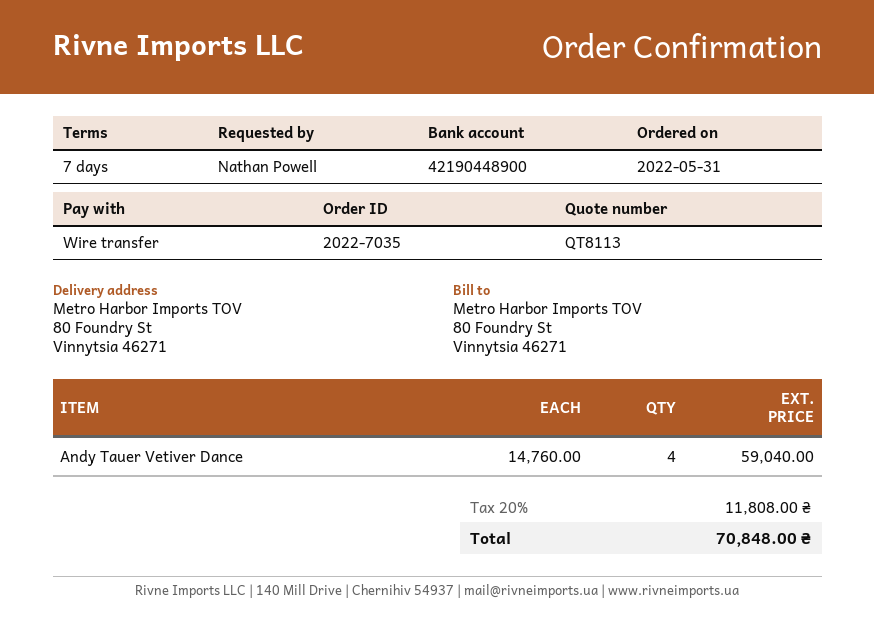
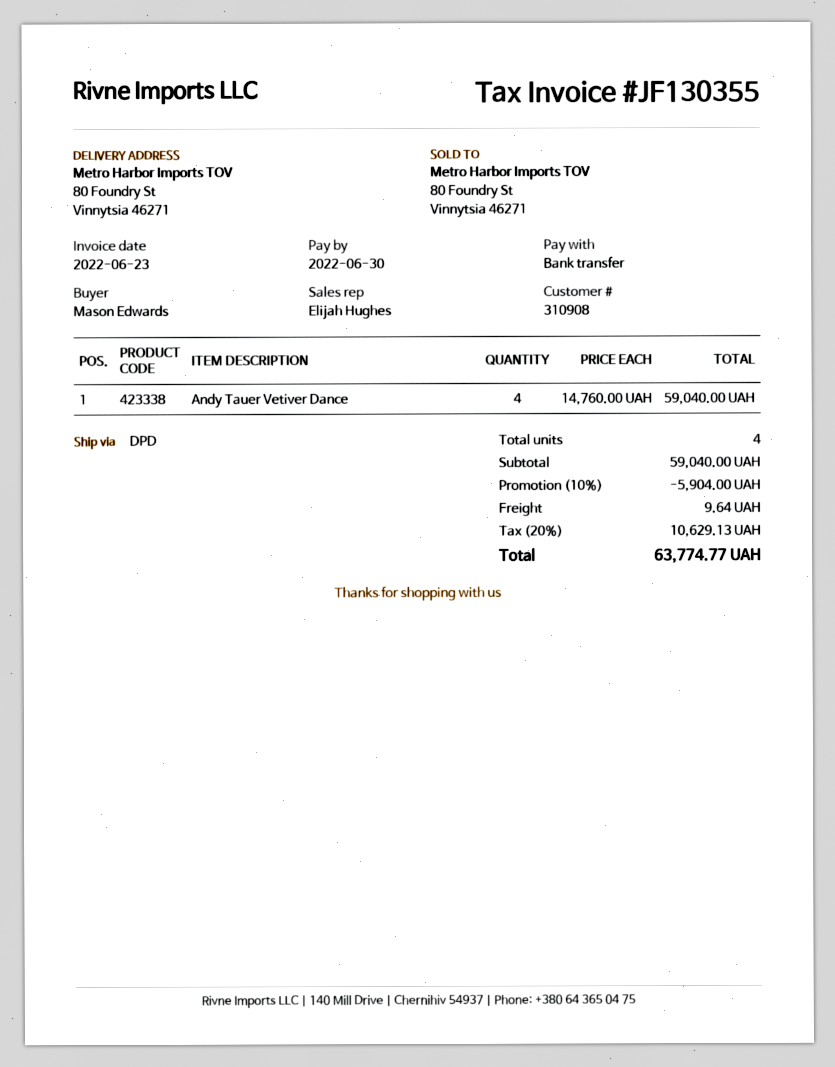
ordered by: Nathan Powell -> Mason Edwards
discount: none -> 10% = 5904.00
shipping: none -> 9.64
tax: 20% = 11808.00 -> 20% = 10629.13
total: 70848.00 -> 63774.77

